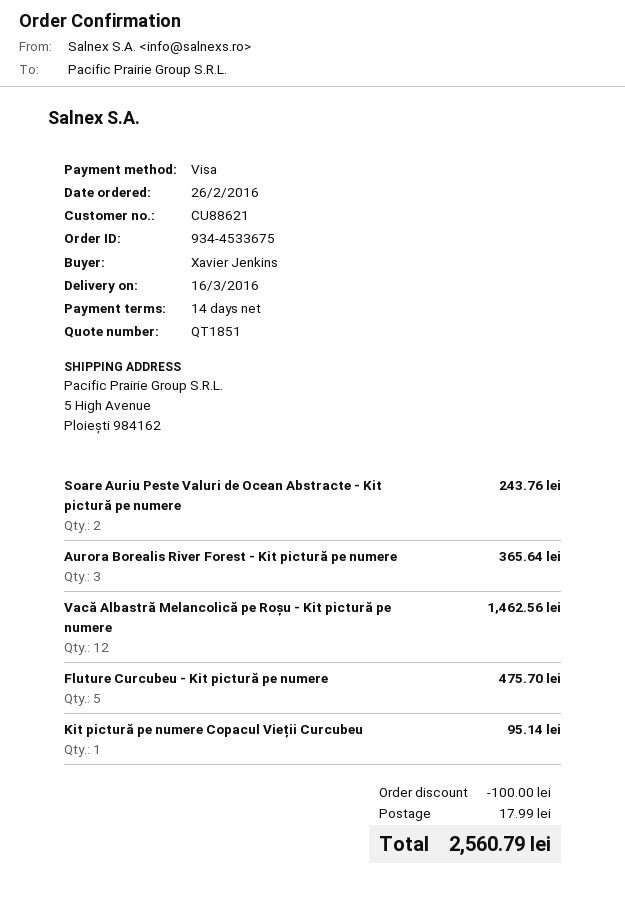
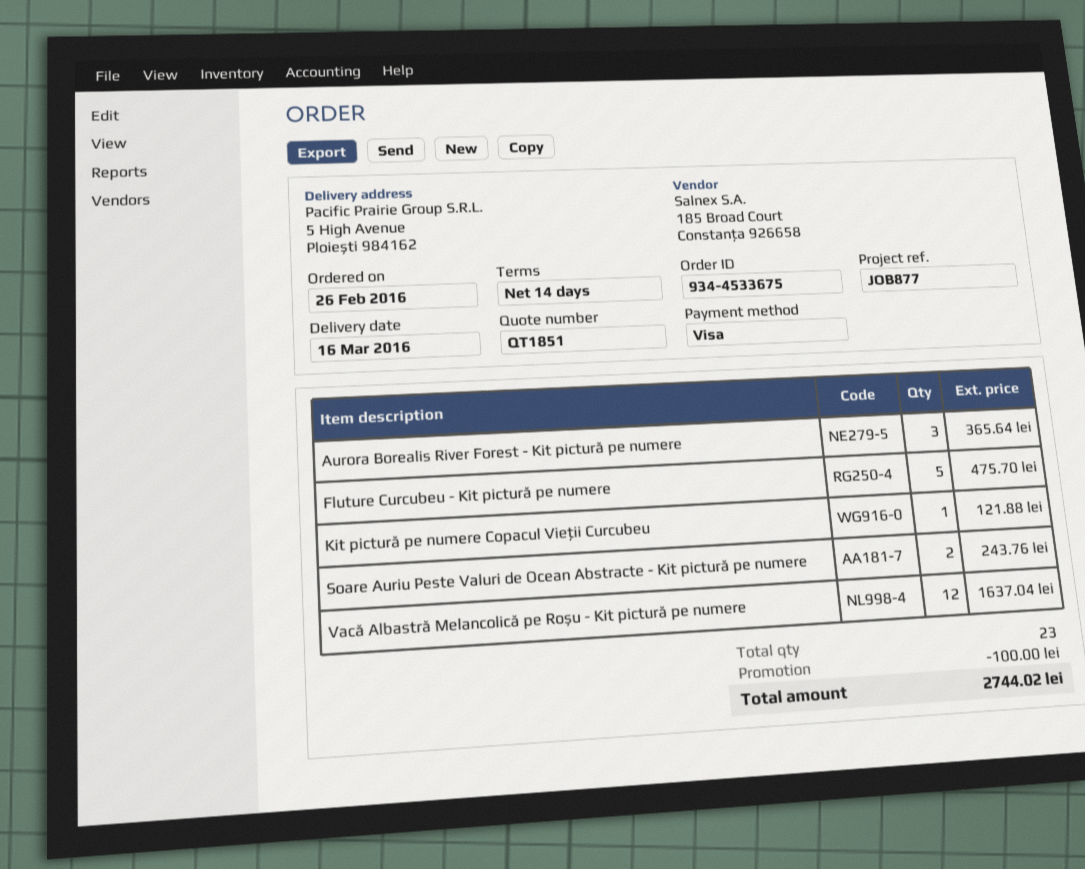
Vacă Albastră Melancolică pe Roșu - Kit pictură pe numere: 12 for 1462.56 -> 12 for 1637.04
Kit pictură pe numere Copacul Vieții Curcubeu: 1 for 95.14 -> 1 for 121.88
shipping: 17.99 -> none
total: 2560.79 -> 2744.02

